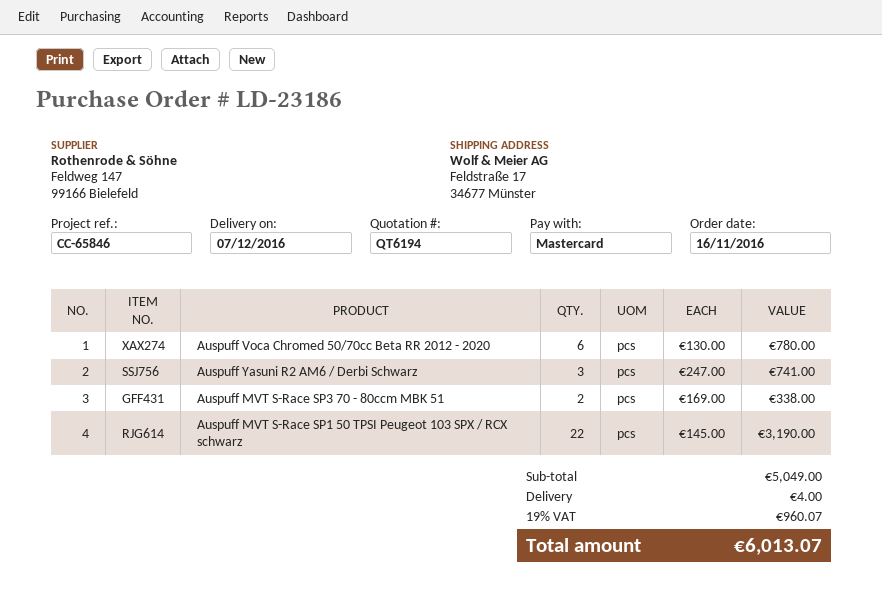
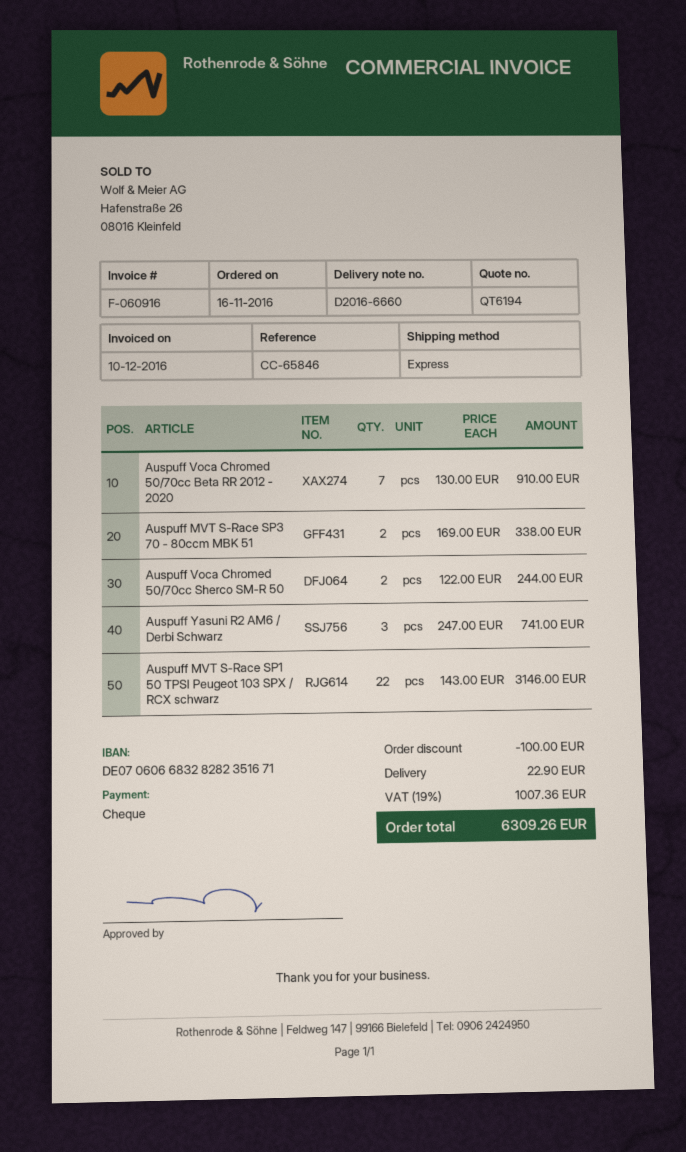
payment method: Mastercard -> cheque
Auspuff Voca Chromed 50/70cc Beta RR 2012 - 2020: 6 x 130.00 = 780.00 -> 7 x 130.00 = 910.00
Auspuff MVT S-Race SP1 50 TPSI Peugeot 103 SPX / RCX schwarz: 22 x 145.00 = 3190.00 -> 22 x 143.00 = 3146.00
Auspuff Voca Chromed 50/70cc Sherco SM-R 50: none -> 2 x 122.00 = 244.00
discount: none -> 100.00
shipping: 4.00 -> 22.90
tax: 19% = 960.07 -> 19% = 1007.36
total: 6013.07 -> 6309.26

